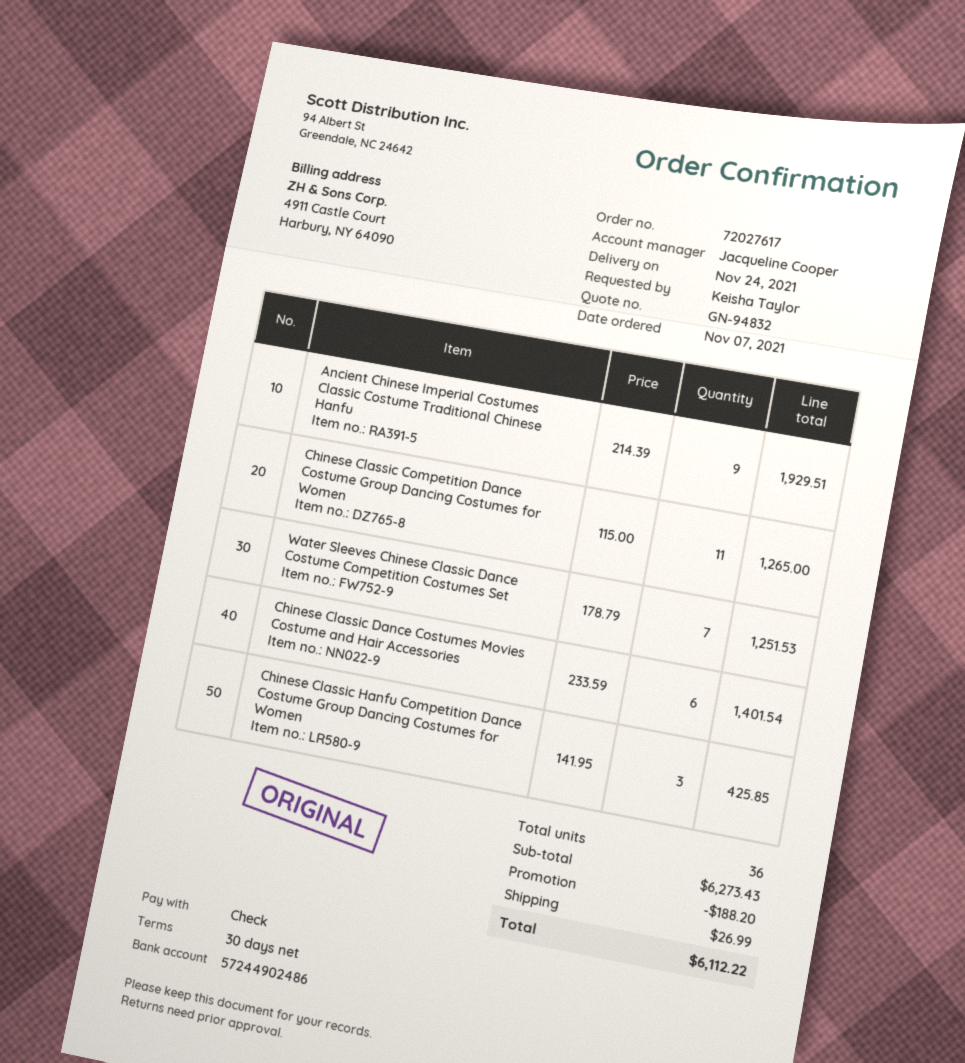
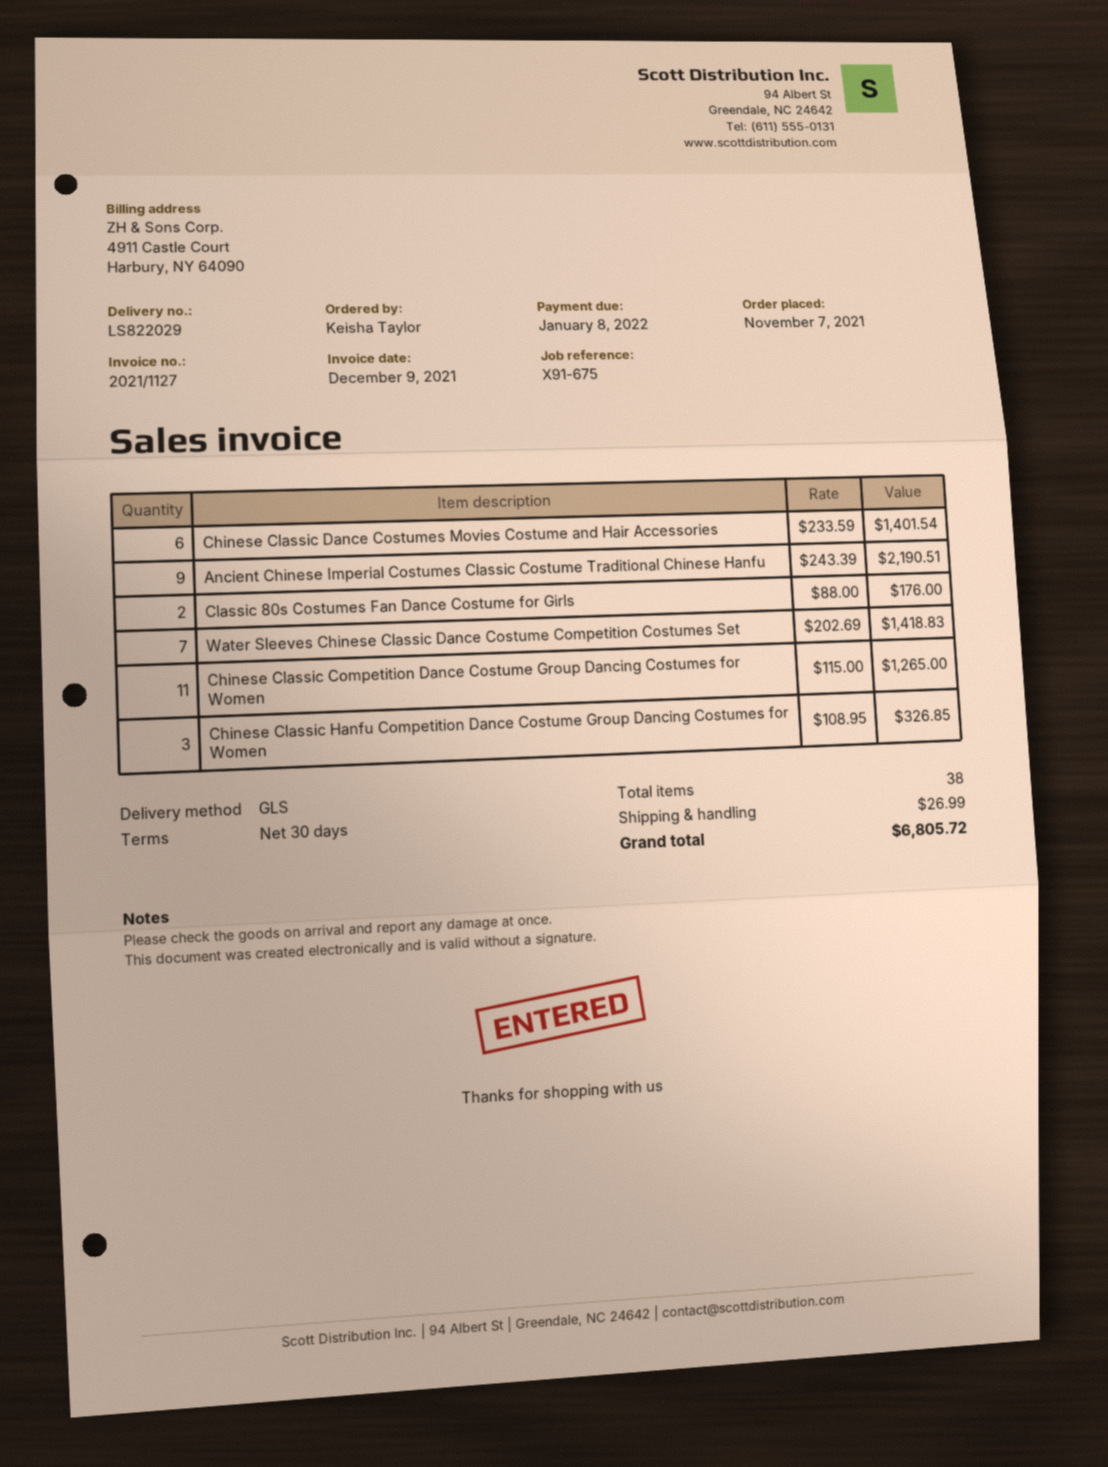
Ancient Chinese Imperial Costumes Classic Costume Traditional Chinese Hanfu: 9 x 214.39 = 1929.51 -> 9 x 243.39 = 2190.51
Water Sleeves Chinese Classic Dance Costume Competition Costumes Set: 7 x 178.79 = 1251.53 -> 7 x 202.69 = 1418.83
Chinese Classic Hanfu Competition Dance Costume Group Dancing Costumes for Women: 3 x 141.95 = 425.85 -> 3 x 108.95 = 326.85
Classic 80s Costumes Fan Dance Costume for Girls: none -> 2 x 88.00 = 176.00
total quantity: 36 -> 38
discount: 188.20 -> none
total: 6112.22 -> 6805.72

